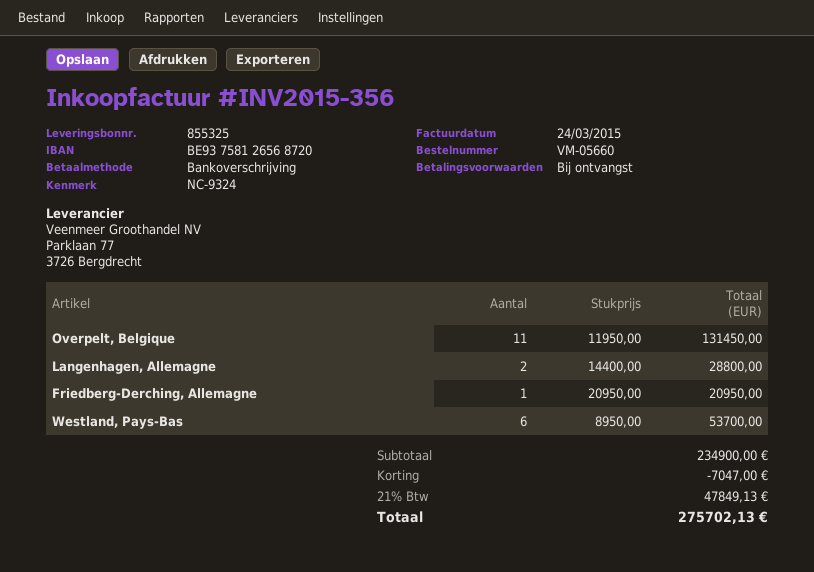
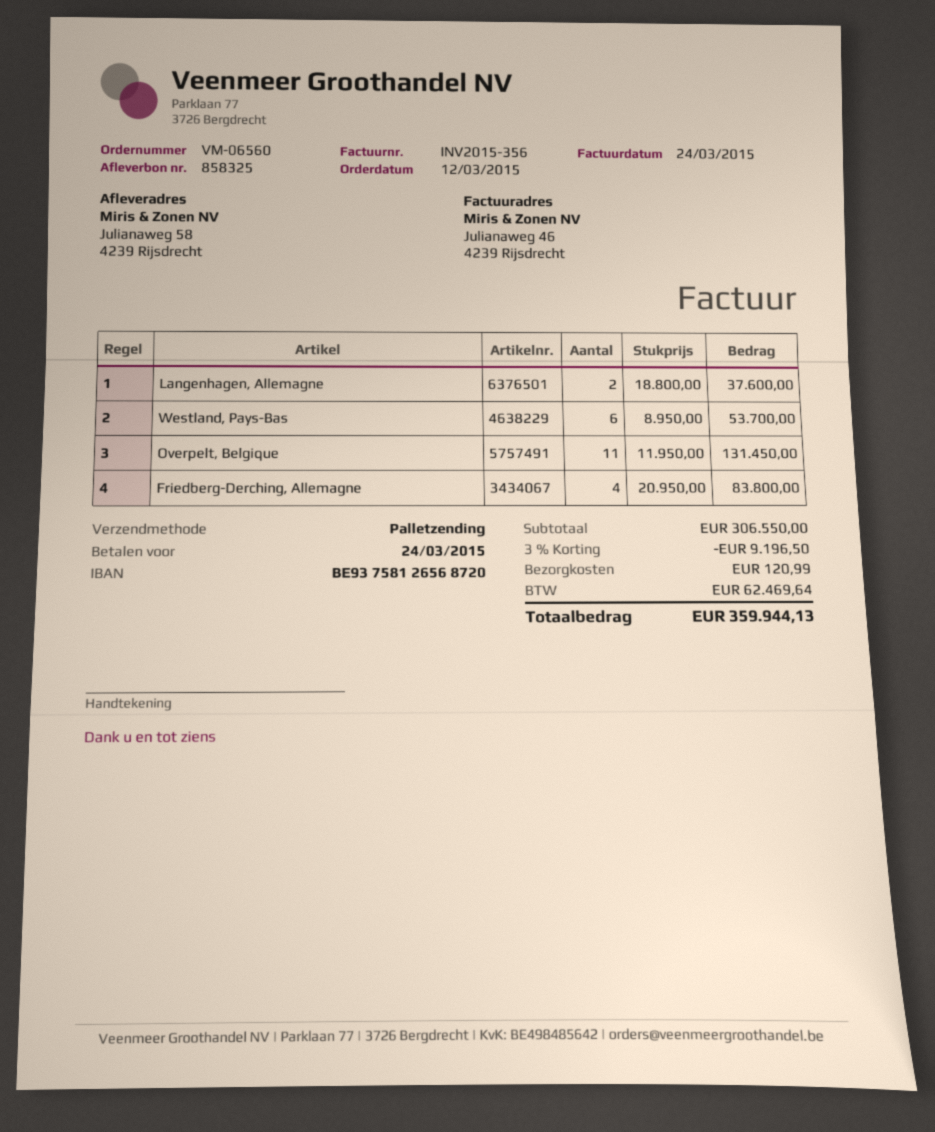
order number: VM-05660 -> VM-06560
delivery note number: 855325 -> 858325
Langenhagen, Allemagne: 2 x 14400.00 = 28800.00 -> 2 x 18800.00 = 37600.00
Friedberg-Derching, Allemagne: 1 x 20950.00 = 20950.00 -> 4 x 20950.00 = 83800.00
subtotal: 234900.00 -> 306550.00
discount: 7047.00 -> 9196.50
shipping: none -> 120.99
tax: 47849.13 -> 62469.64
total: 275702.13 -> 359944.13

